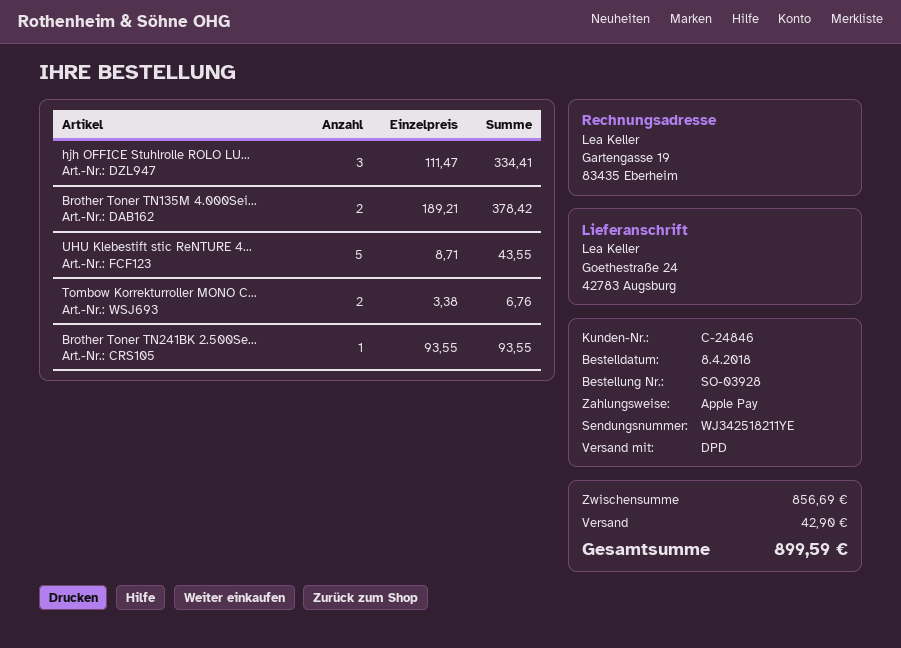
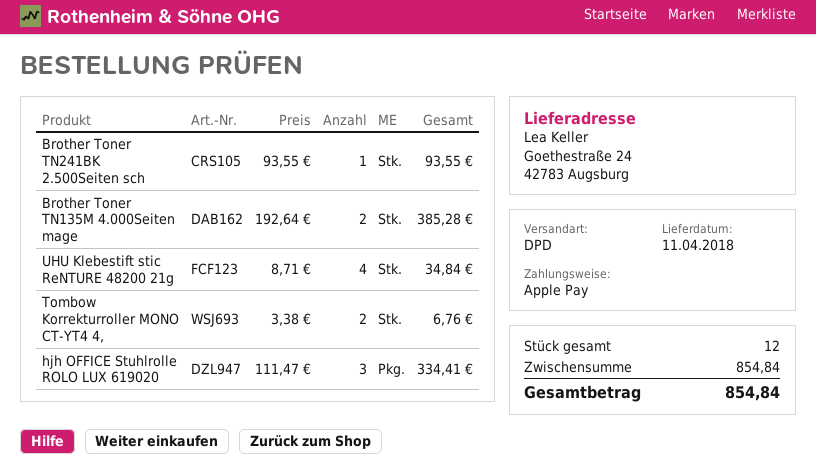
Brother Toner TN135M 4.000Sei...: 2 x 189.21 = 378.42 -> 2 x 192.64 = 385.28
UHU Klebestift stic ReNTURE 4...: 5 x 8.71 = 43.55 -> 4 x 8.71 = 34.84
subtotal: 856.69 -> 854.84
shipping: 42.90 -> none
total: 899.59 -> 854.84

